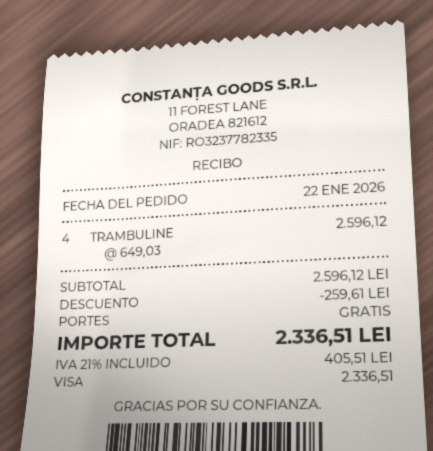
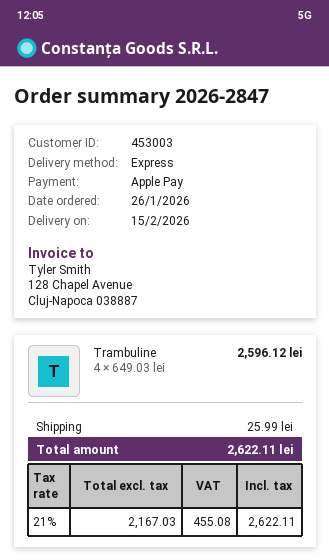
order date: 2026-01-22 -> 2026-01-26
payment method: Visa -> Apple Pay
discount: 259.61 -> none
shipping: 0.00 -> 25.99
tax: 21% = 405.51 -> 21% = 455.08
total: 2336.51 -> 2622.11

